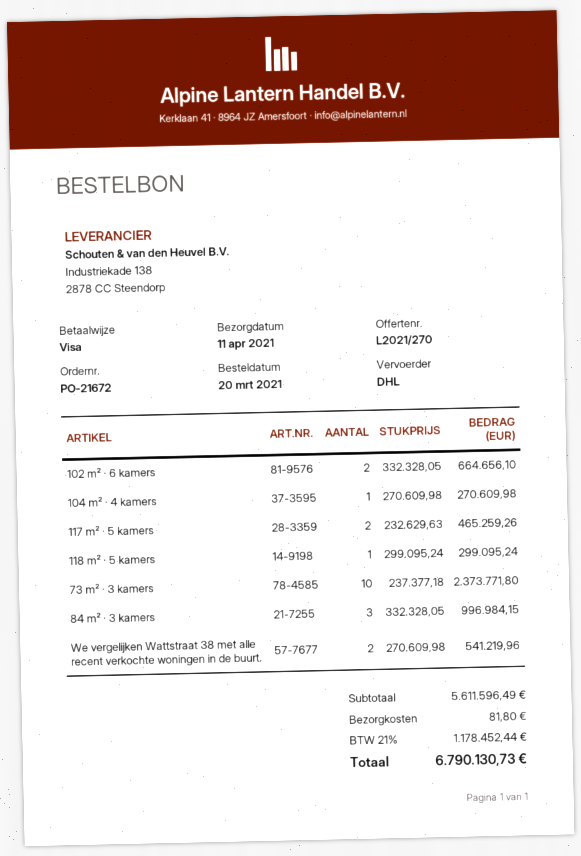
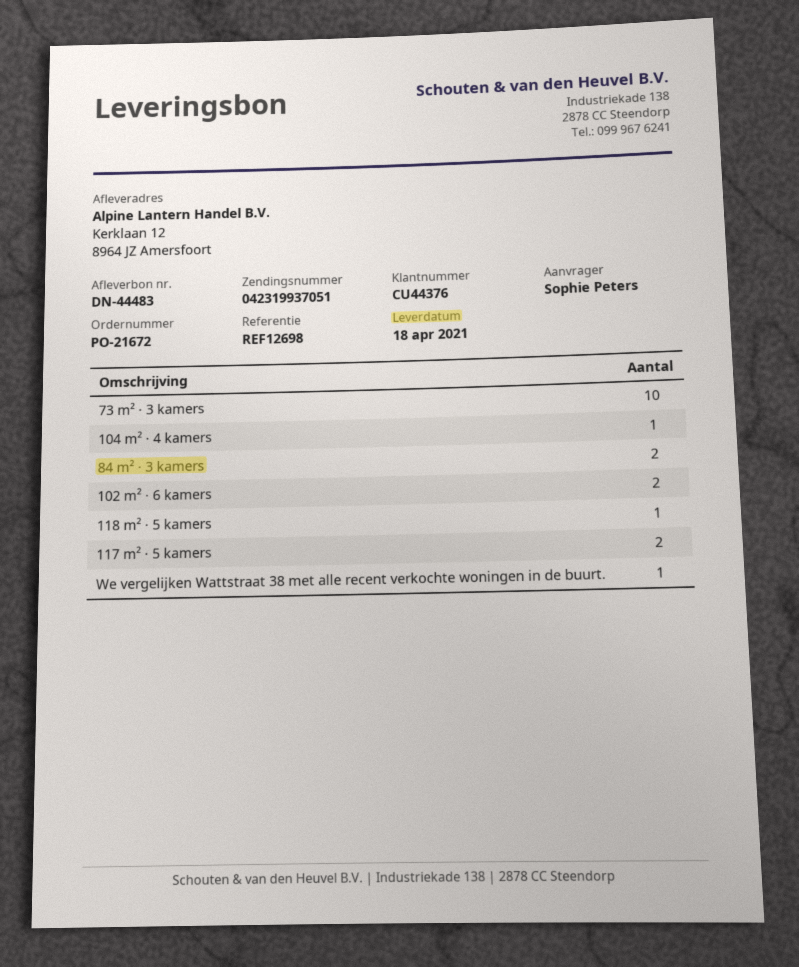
delivery date: 2021-04-11 -> 2021-04-18
84 m² · 3 kamers: 3 -> 2
We vergelijken Wattstraat 38 met alle recent verkochte woningen in de buurt.: 2 -> 1

